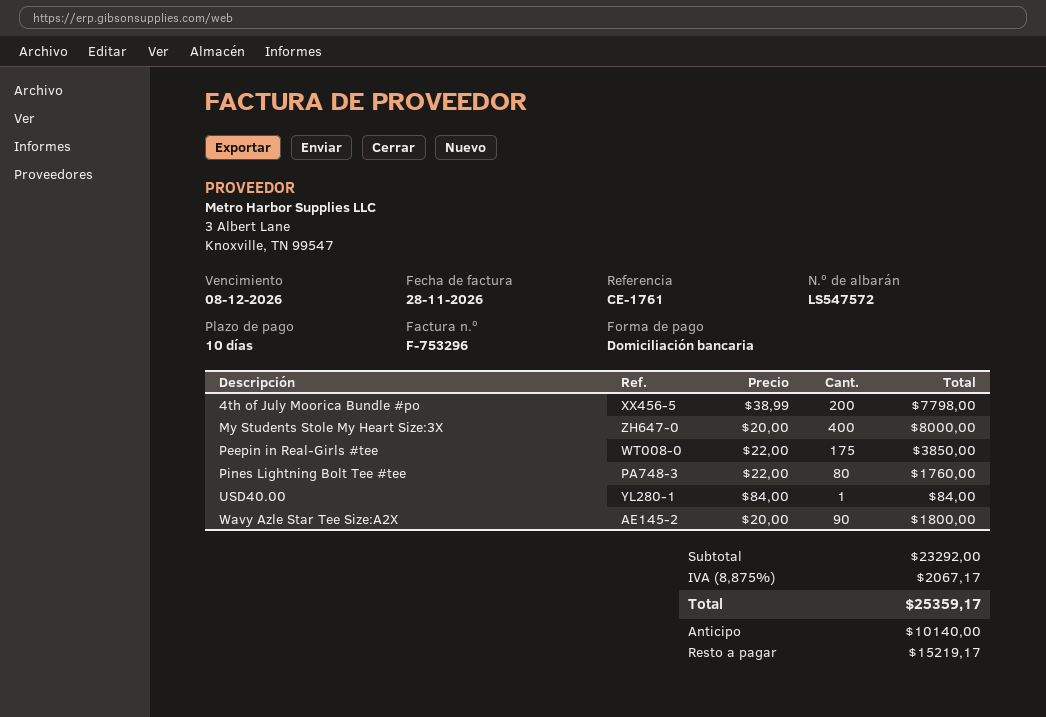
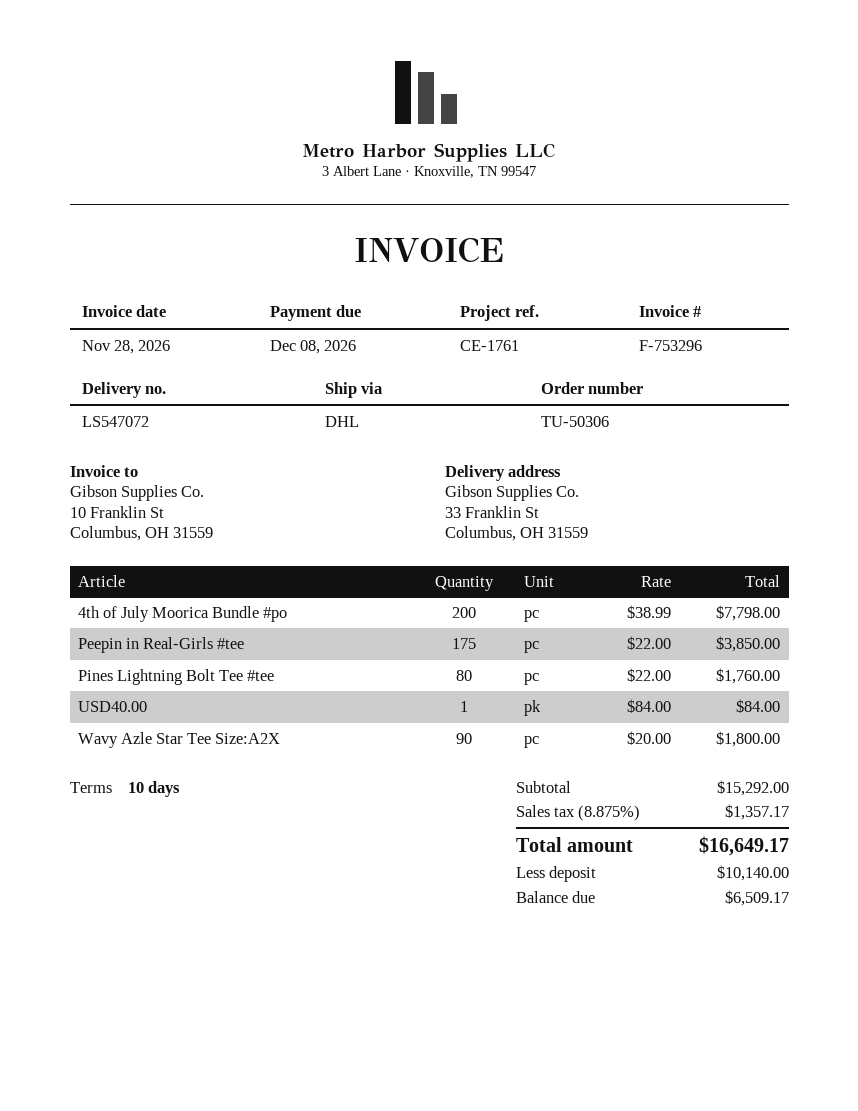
delivery note number: LS547572 -> LS547072
My Students Stole My Heart Size:3X: 400 x 20.00 = 8000.00 -> none
subtotal: 23292.00 -> 15292.00
tax: 8.875% = 2067.17 -> 8.875% = 1357.17
total: 25359.17 -> 16649.17
balance: 15219.17 -> 6509.17

